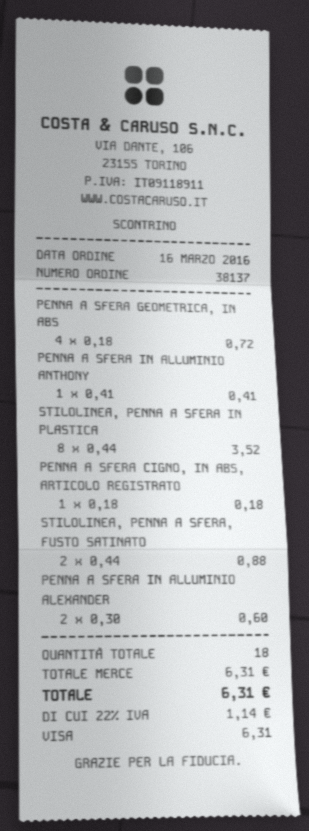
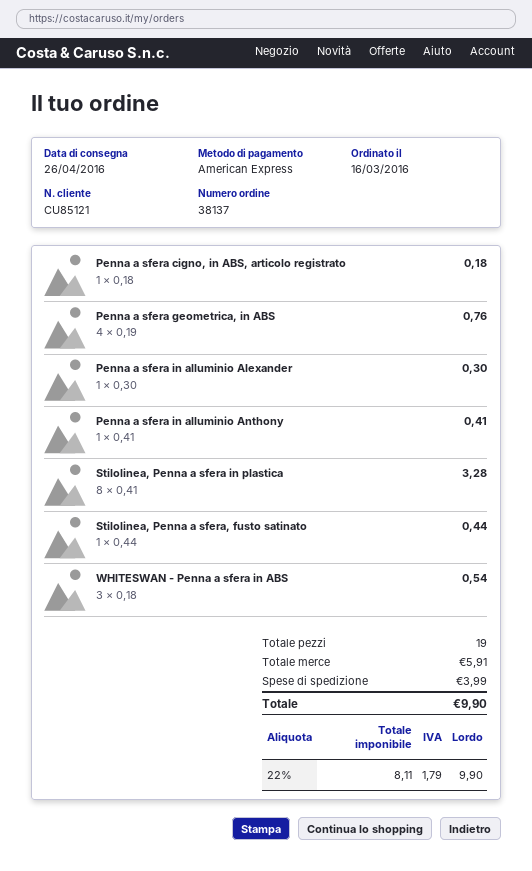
payment method: Visa -> American Express
PENNA A SFERA GEOMETRICA, IN ABS: 4 x 0.18 = 0.72 -> 4 x 0.19 = 0.76
STILOLINEA, PENNA A SFERA IN PLASTICA: 8 x 0.44 = 3.52 -> 8 x 0.41 = 3.28
STILOLINEA, PENNA A SFERA, FUSTO SATINATO: 2 x 0.44 = 0.88 -> 1 x 0.44 = 0.44
PENNA A SFERA IN ALLUMINIO ALEXANDER: 2 x 0.30 = 0.60 -> 1 x 0.30 = 0.30
WHITESWAN - Penna a sfera in ABS: none -> 3 x 0.18 = 0.54
total quantity: 18 -> 19
subtotal: 6.31 -> 5.91
shipping: none -> 3.99
tax: 22% = 1.14 -> 22% = 1.79
total: 6.31 -> 9.90

